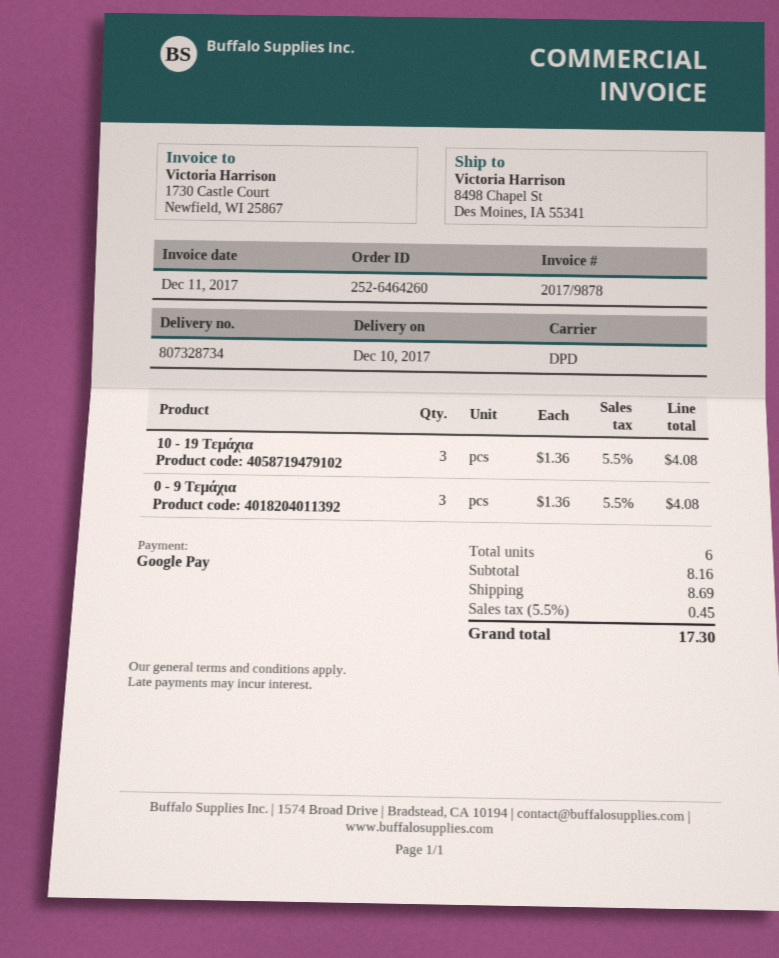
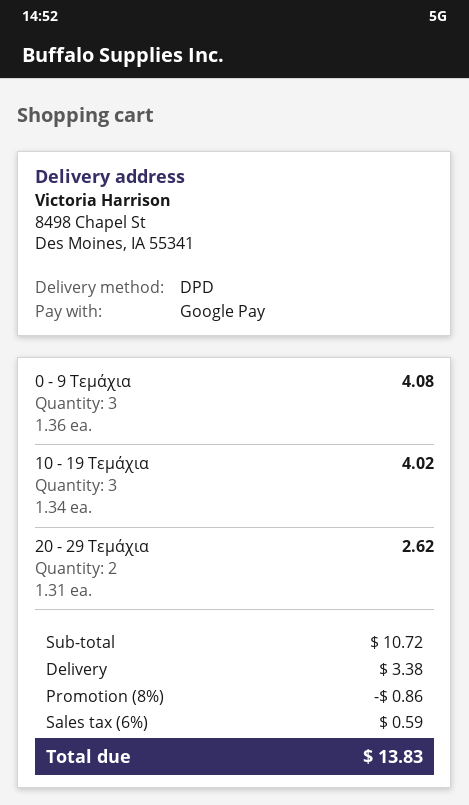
10 - 19 Τεμάχια: 3 x 1.36 = 4.08 -> 3 x 1.34 = 4.02
20 - 29 Τεμάχια: none -> 2 x 1.31 = 2.62
subtotal: 8.16 -> 10.72
discount: none -> 8% = 0.86
shipping: 8.69 -> 3.38
tax: 5.5% = 0.45 -> 6% = 0.59
total: 17.30 -> 13.83

